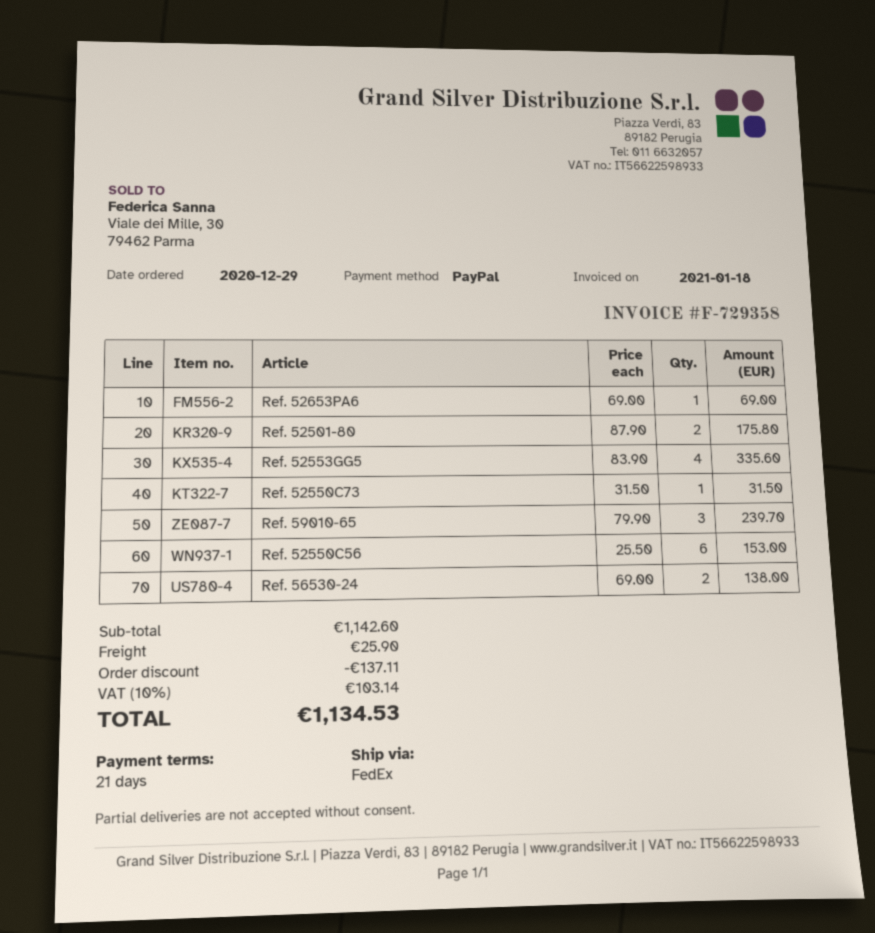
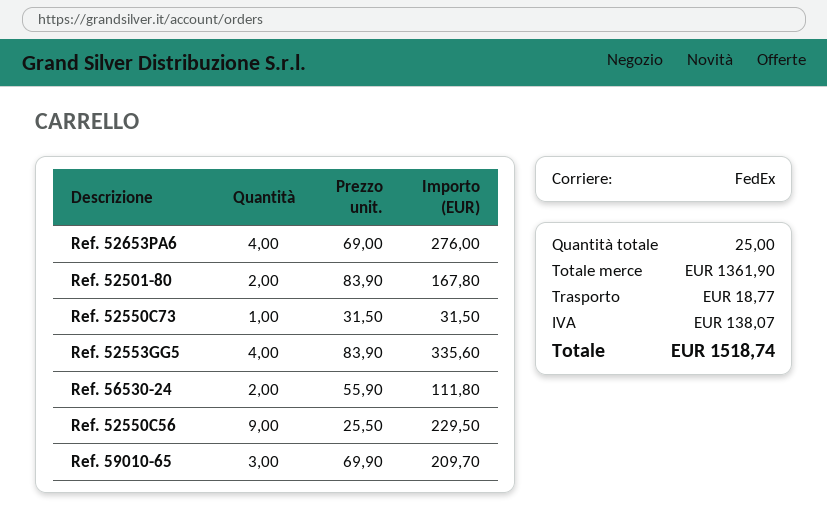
Ref. 52653PA6: 1 x 69.00 = 69.00 -> 4 x 69.00 = 276.00
Ref. 52501-80: 2 x 87.90 = 175.80 -> 2 x 83.90 = 167.80
Ref. 59010-65: 3 x 79.90 = 239.70 -> 3 x 69.90 = 209.70
Ref. 52550C56: 6 x 25.50 = 153.00 -> 9 x 25.50 = 229.50
Ref. 56530-24: 2 x 69.00 = 138.00 -> 2 x 55.90 = 111.80
subtotal: 1142.60 -> 1361.90
discount: 137.11 -> none
shipping: 25.90 -> 18.77
tax: 103.14 -> 138.07
total: 1134.53 -> 1518.74

